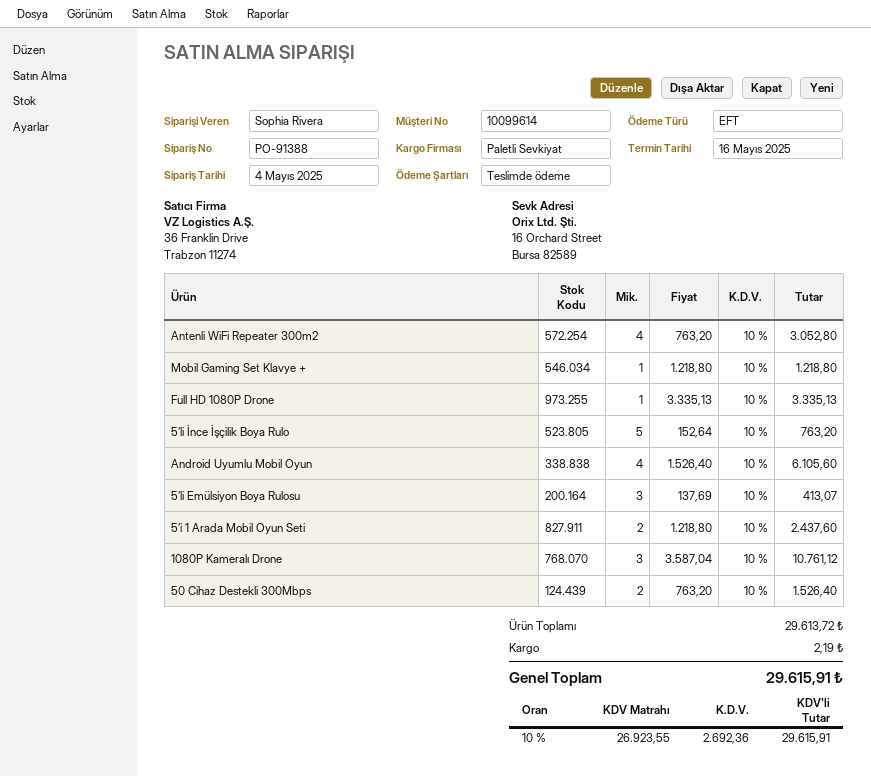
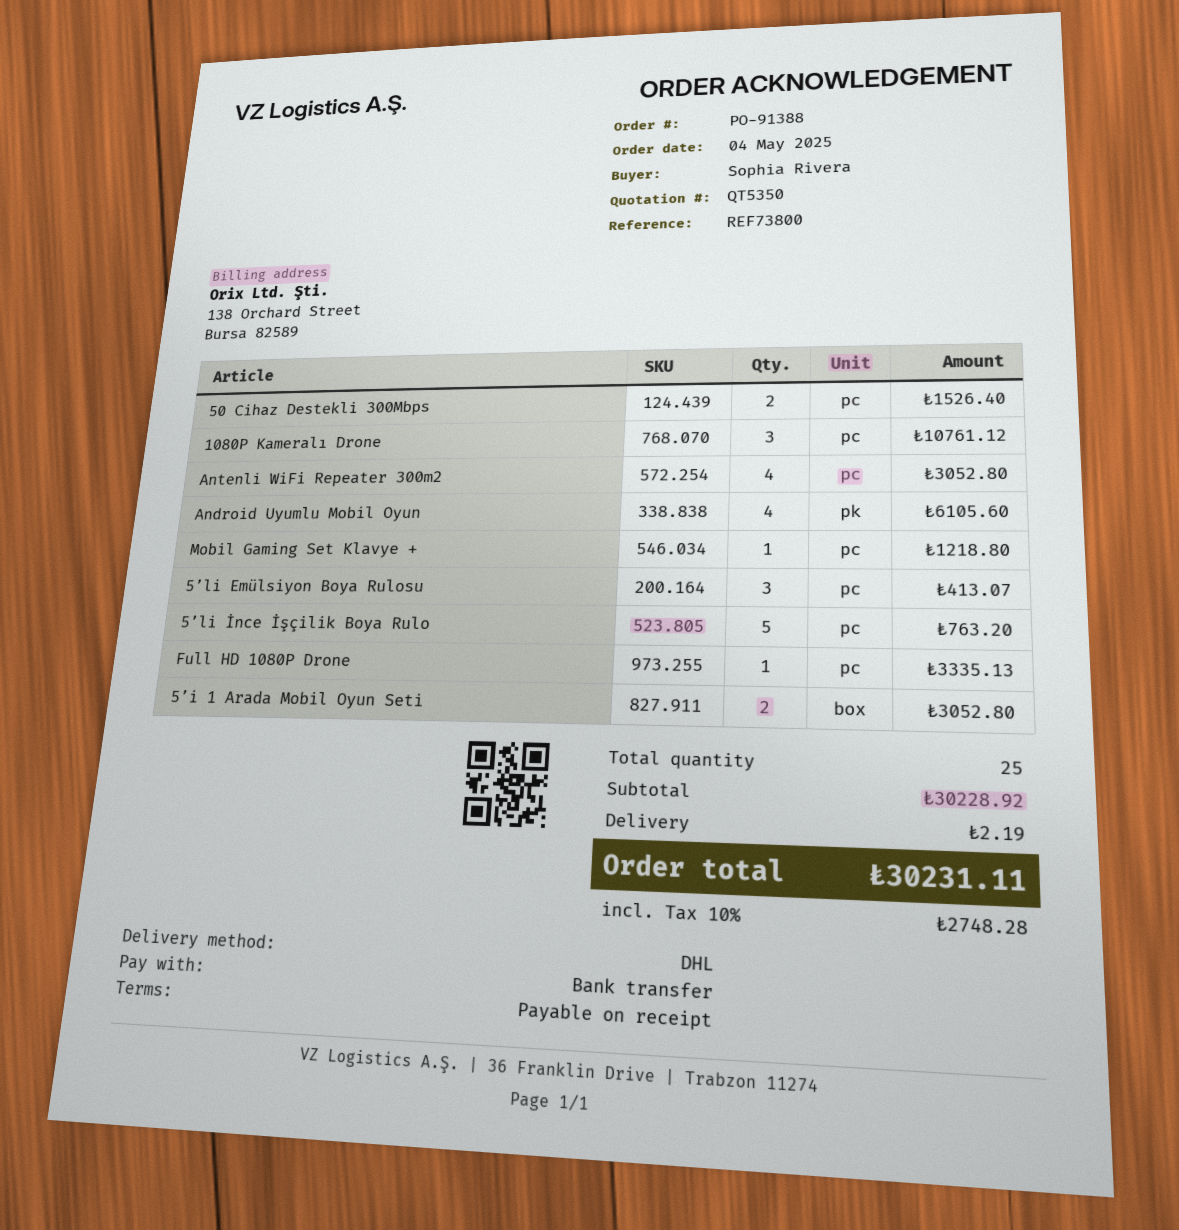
shipping method: pallet freight -> DHL
5’i 1 Arada Mobil Oyun Seti: 2 for 2437.60 -> 2 for 3052.80
subtotal: 29613.72 -> 30228.92
tax: 10% = 2692.36 -> 10% = 2748.28
total: 29615.91 -> 30231.11

